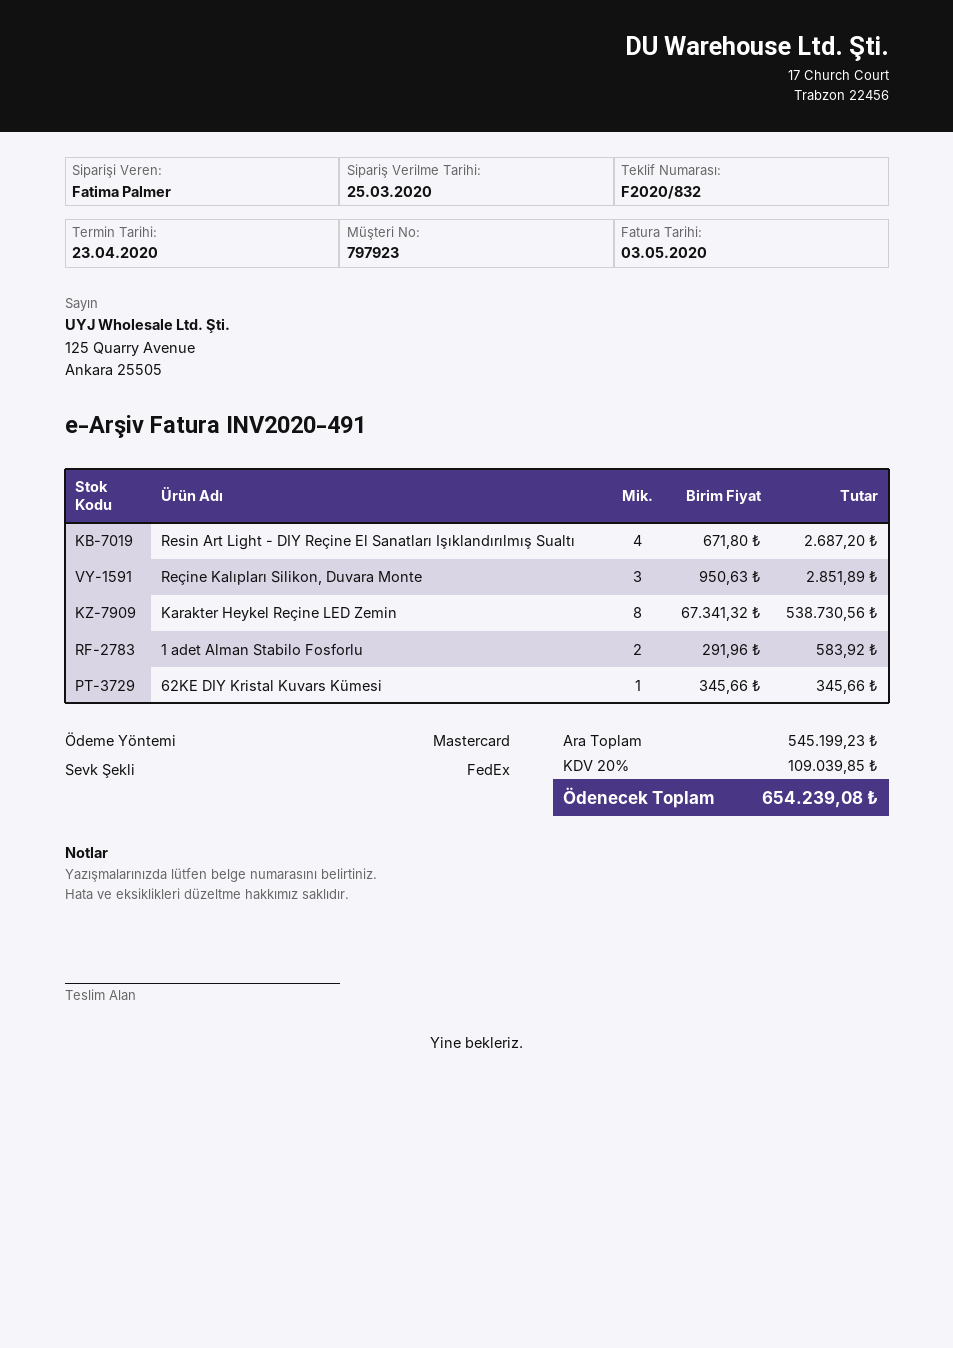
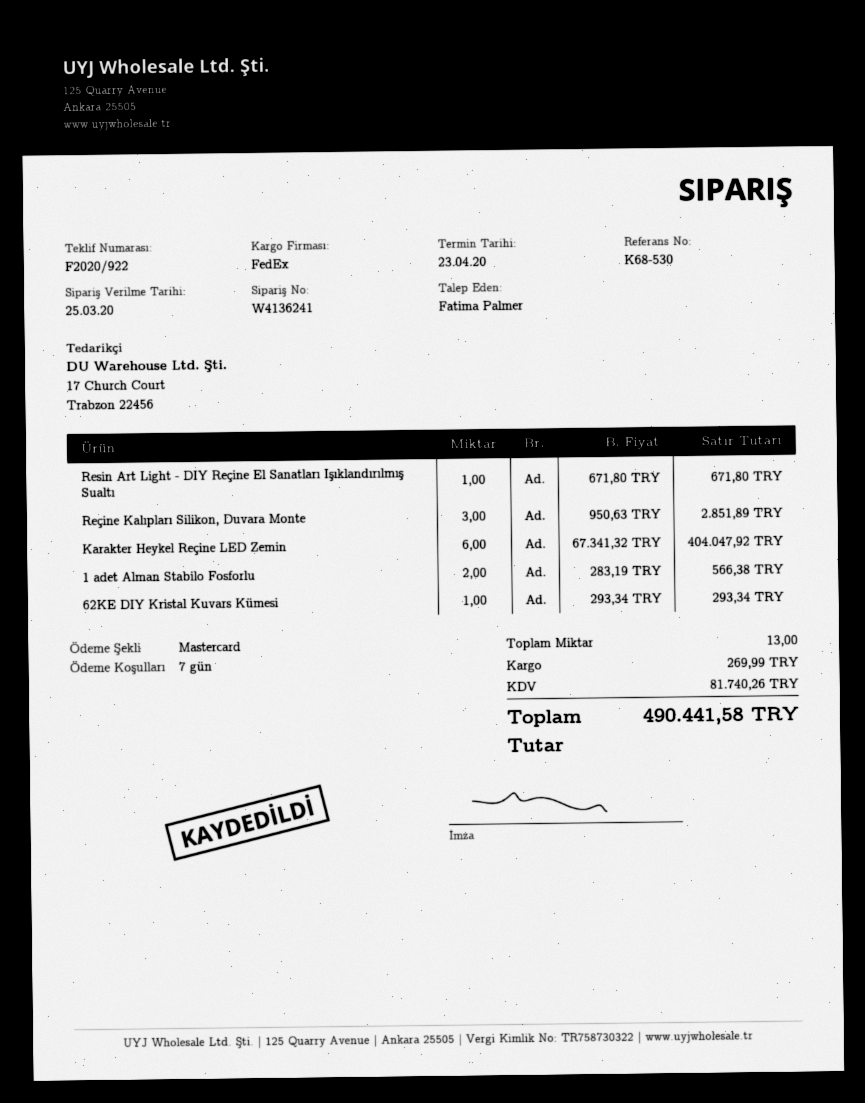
quote number: F2020/832 -> F2020/922
Resin Art Light - DIY Reçine El Sanatları Işıklandırılmış Sualtı: 4 x 671.80 = 2687.20 -> 1 x 671.80 = 671.80
Karakter Heykel Reçine LED Zemin: 8 x 67341.32 = 538730.56 -> 6 x 67341.32 = 404047.92
1 adet Alman Stabilo Fosforlu: 2 x 291.96 = 583.92 -> 2 x 283.19 = 566.38
62KE DIY Kristal Kuvars Kümesi: 1 x 345.66 = 345.66 -> 1 x 293.34 = 293.34
shipping: none -> 269.99
tax: 109039.85 -> 81740.26
total: 654239.08 -> 490441.58

